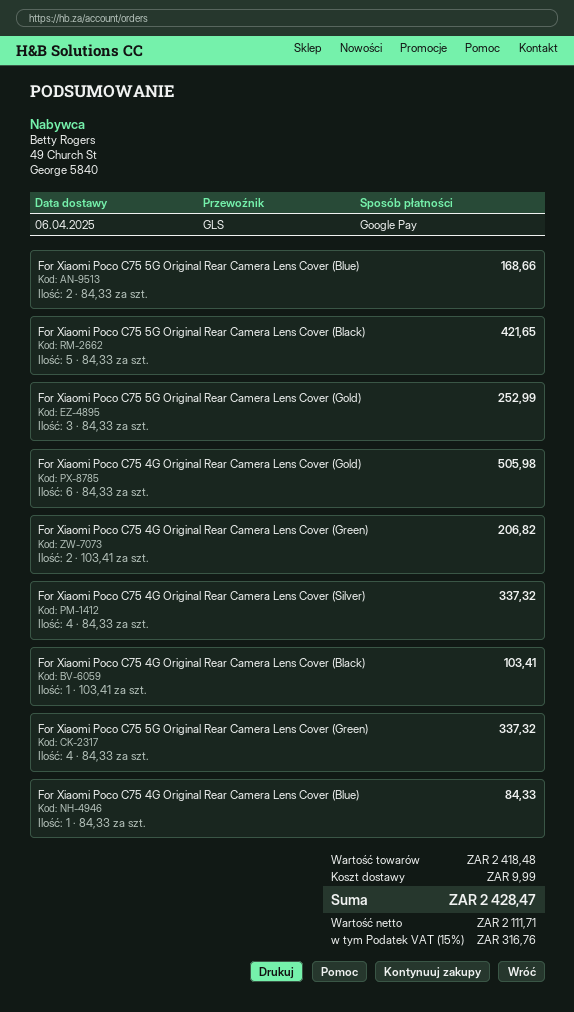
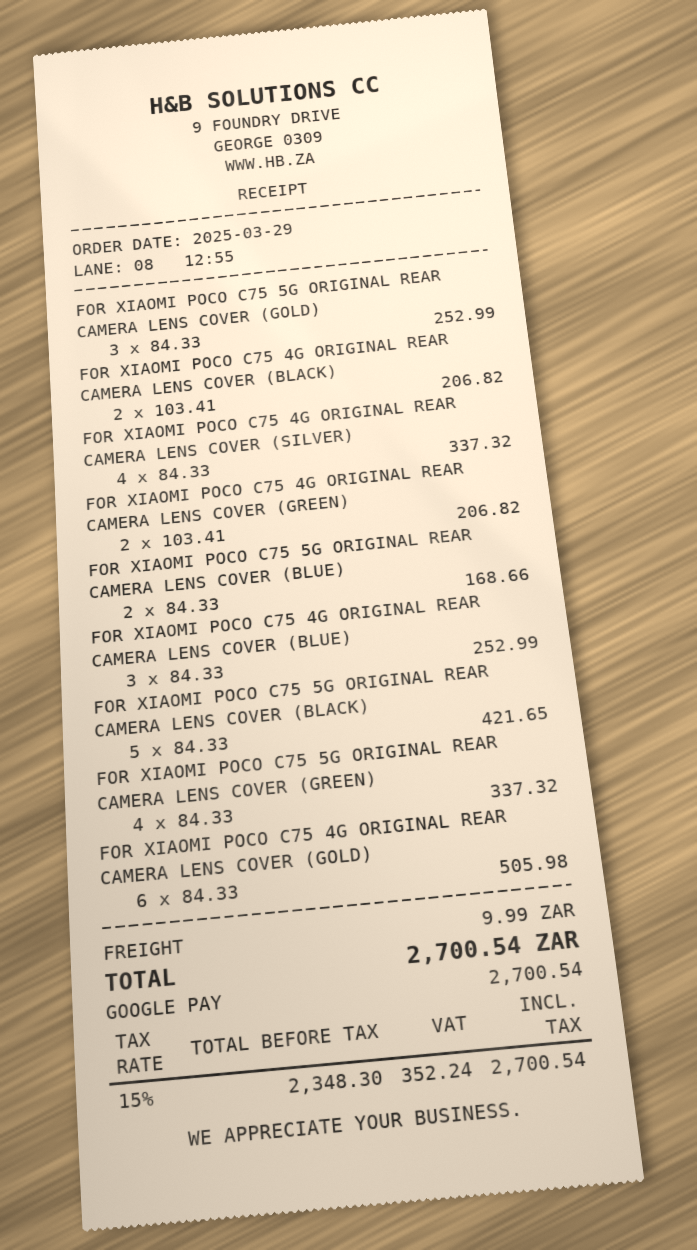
For Xiaomi Poco C75 4G Original Rear Camera Lens Cover (Black): 1 x 103.41 = 103.41 -> 2 x 103.41 = 206.82
For Xiaomi Poco C75 4G Original Rear Camera Lens Cover (Blue): 1 x 84.33 = 84.33 -> 3 x 84.33 = 252.99
net: 2111.71 -> 2348.30
tax: 15% = 316.76 -> 15% = 352.24
total: 2428.47 -> 2700.54

